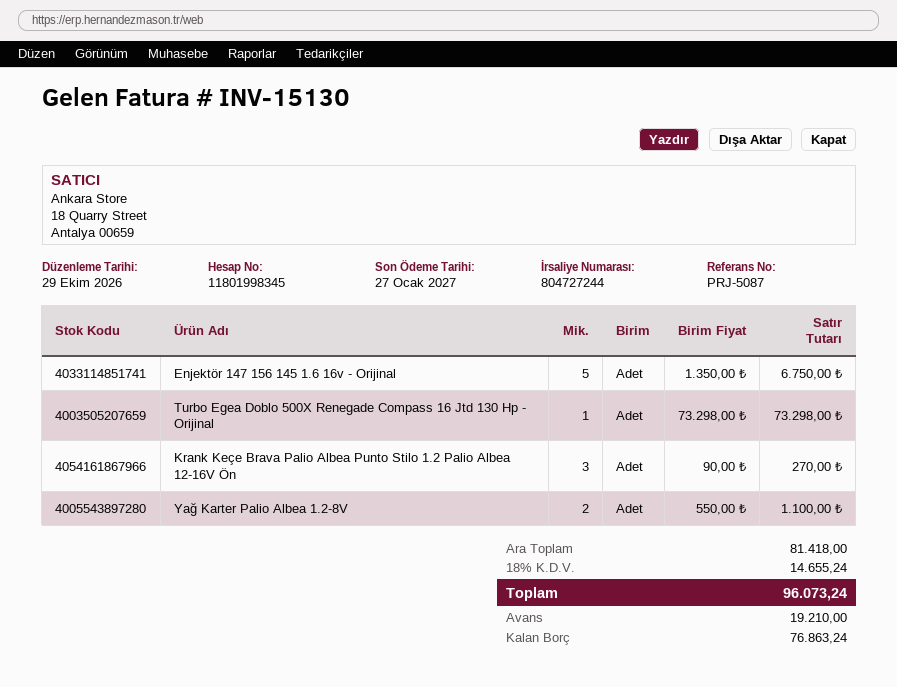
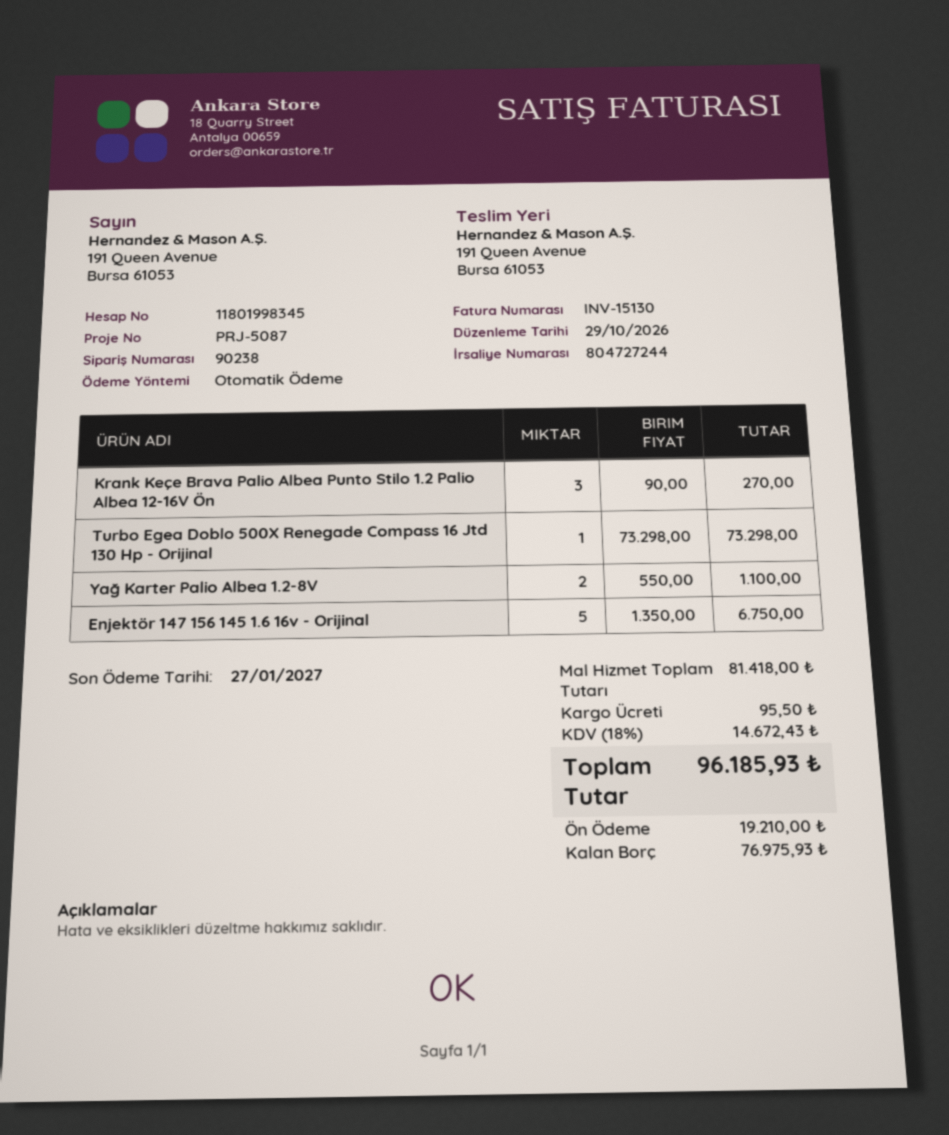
shipping: none -> 95.50
tax: 18% = 14655.24 -> 18% = 14672.43
total: 96073.24 -> 96185.93
balance: 76863.24 -> 76975.93

